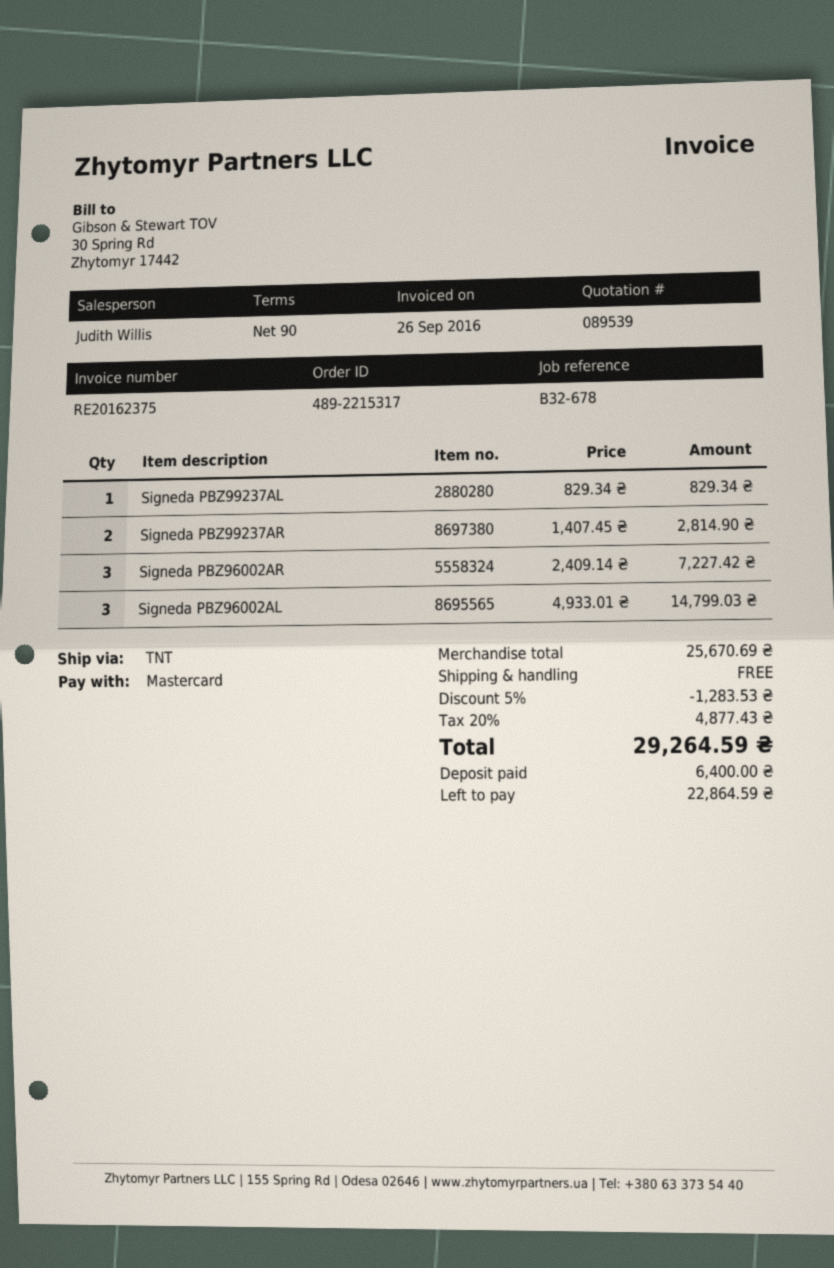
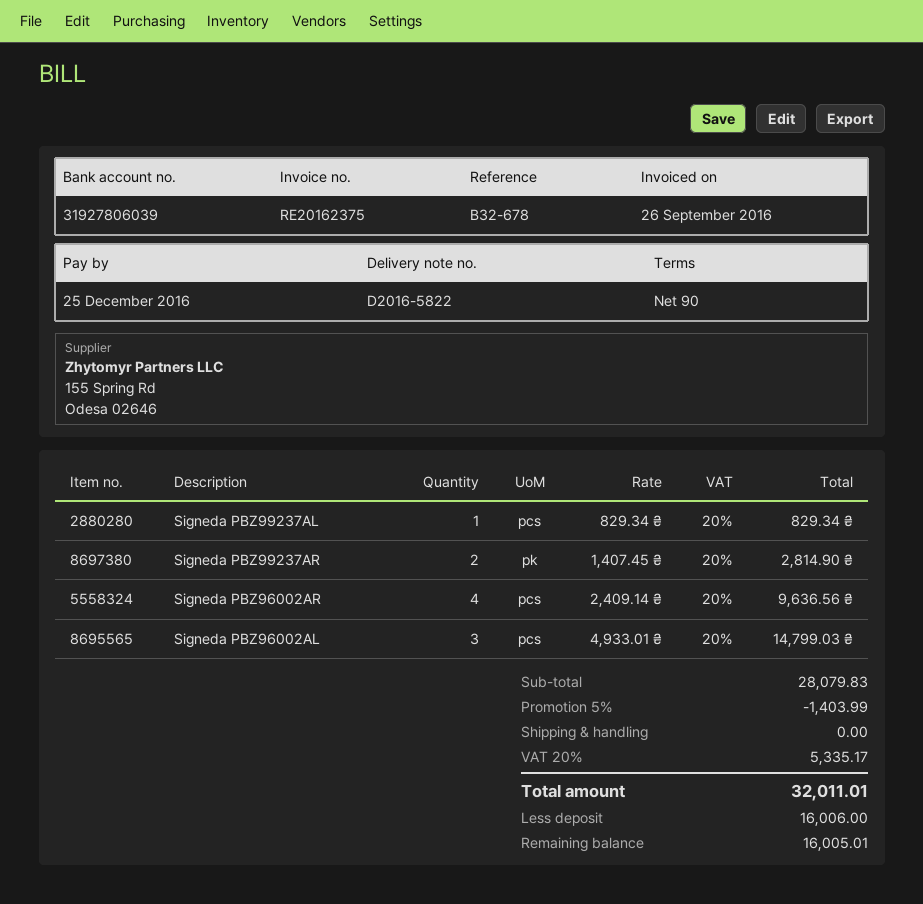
Signeda PBZ96002AR: 3 x 2409.14 = 7227.42 -> 4 x 2409.14 = 9636.56
subtotal: 25670.69 -> 28079.83
discount: 5% = 1283.53 -> 5% = 1403.99
tax: 20% = 4877.43 -> 20% = 5335.17
total: 29264.59 -> 32011.01
deposit: 6400.00 -> 16006.00
balance: 22864.59 -> 16005.01

